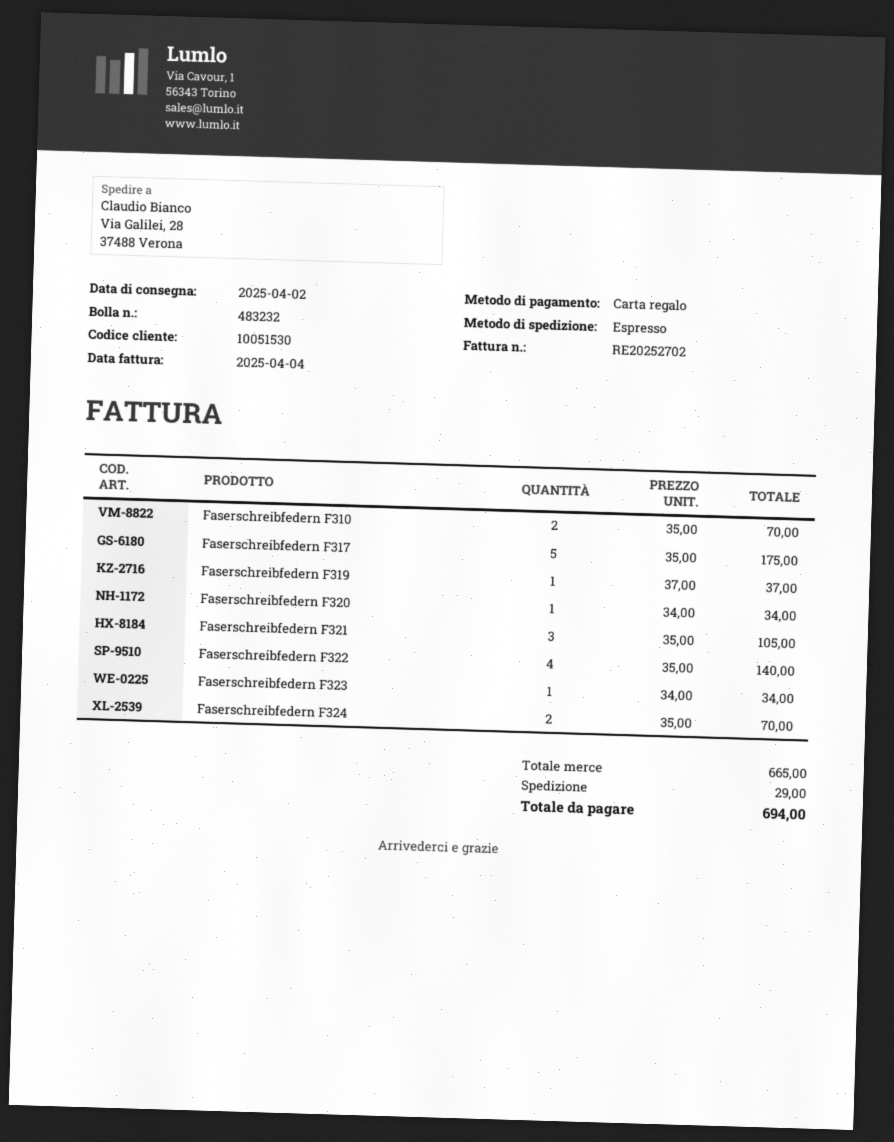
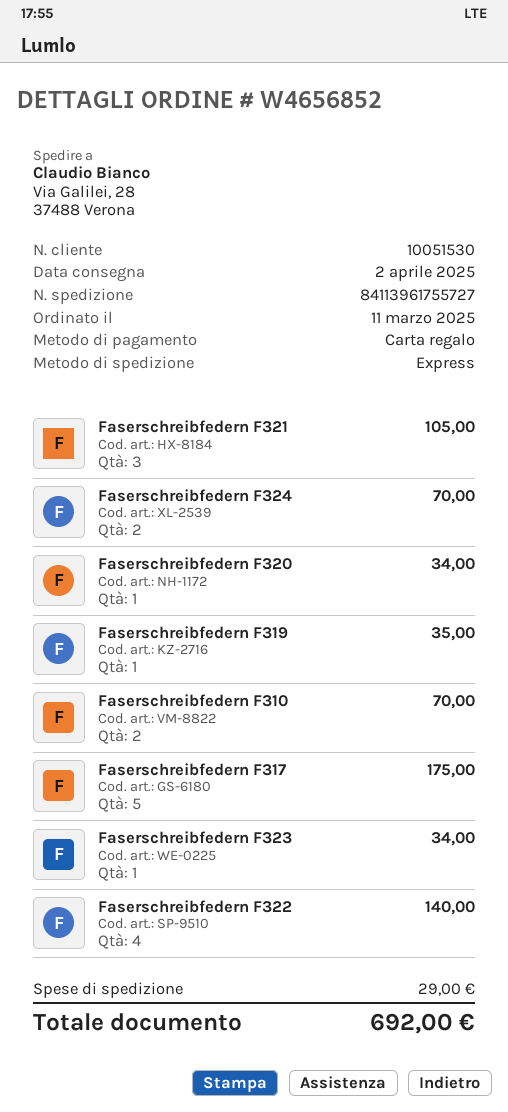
Faserschreibfedern F319: 1 for 37.00 -> 1 for 35.00
total: 694.00 -> 692.00

